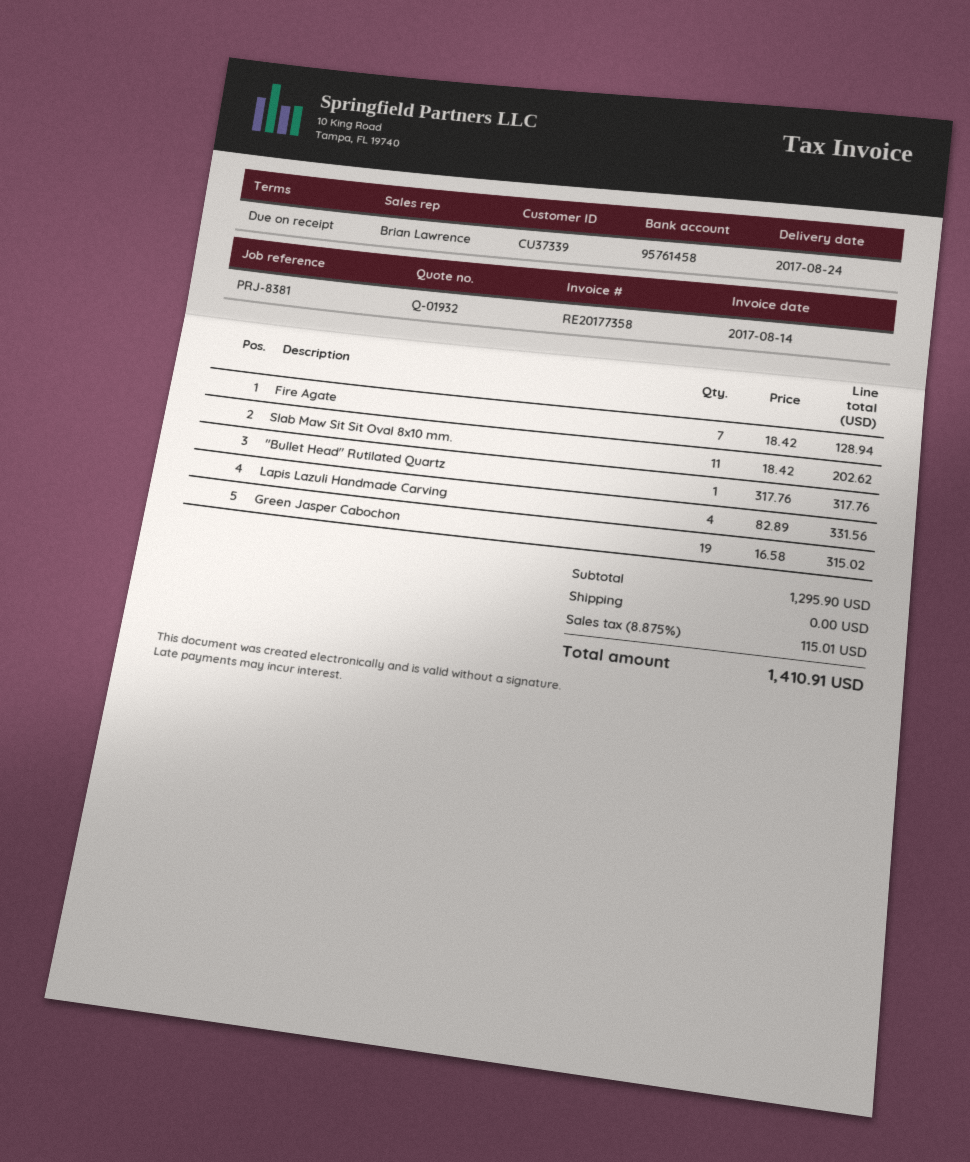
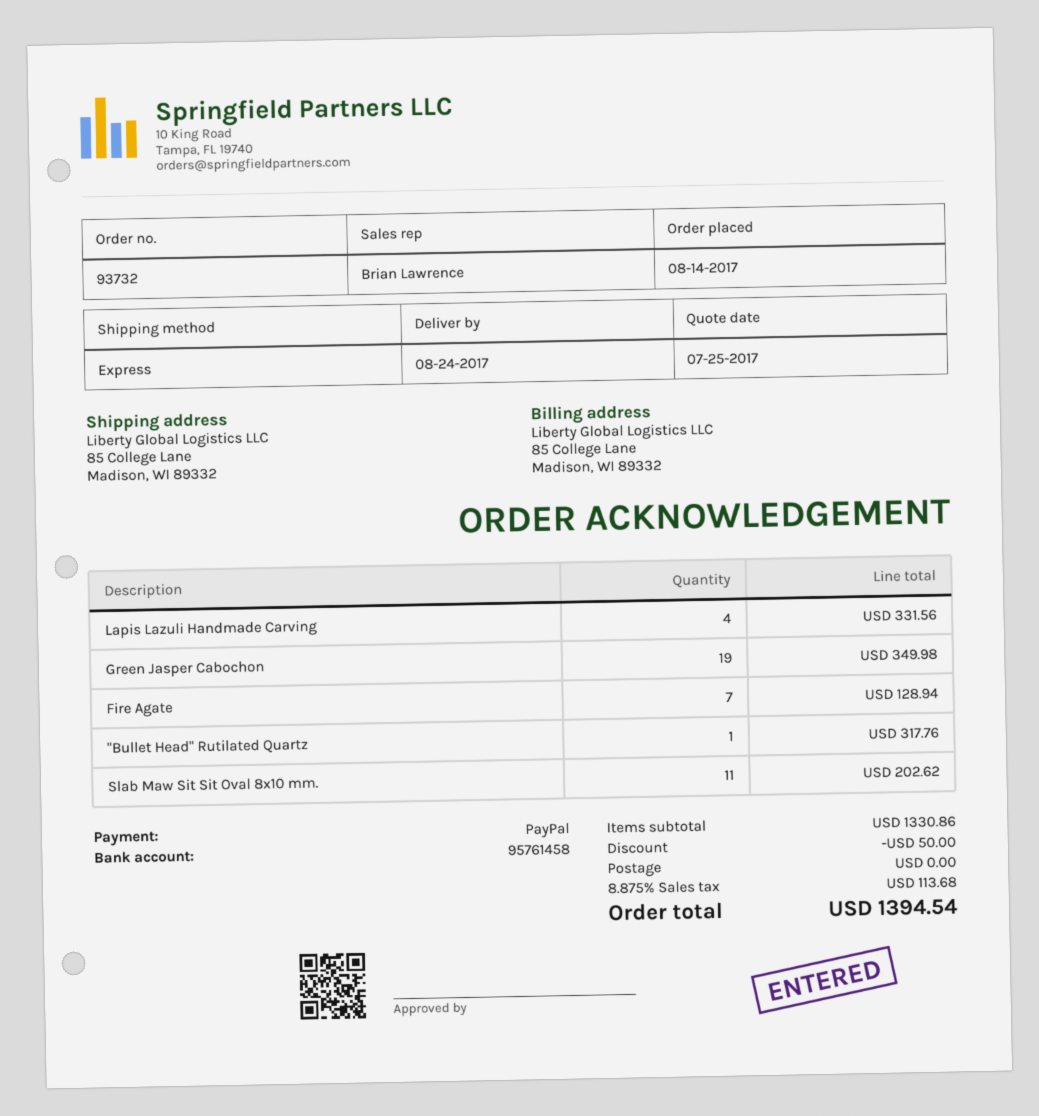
Green Jasper Cabochon: 19 for 315.02 -> 19 for 349.98
subtotal: 1295.90 -> 1330.86
discount: none -> 50.00
tax: 8.875% = 115.01 -> 8.875% = 113.68
total: 1410.91 -> 1394.54

